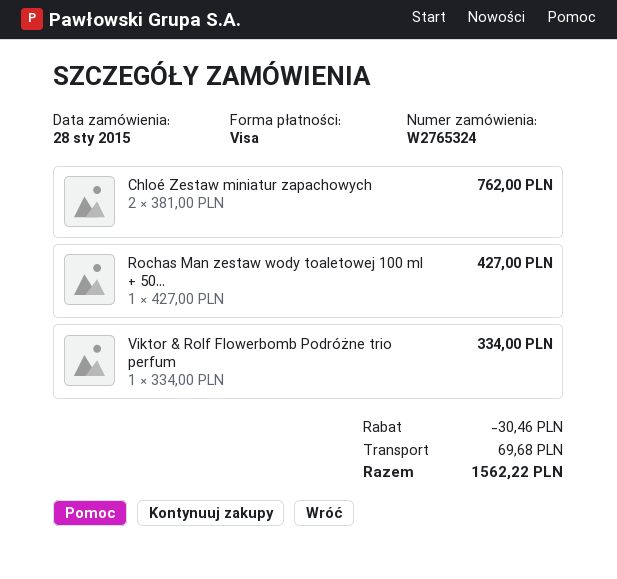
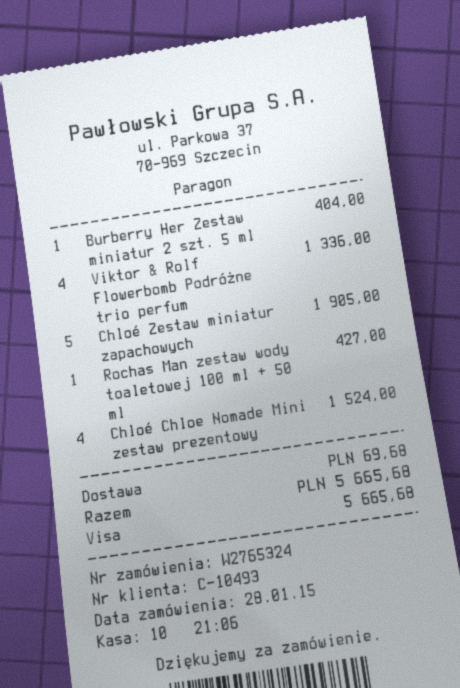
Chloé Zestaw miniatur zapachowych: 2 for 762.00 -> 5 for 1905.00
Viktor & Rolf Flowerbomb Podróżne trio perfum: 1 for 334.00 -> 4 for 1336.00
Burberry Her Zestaw miniatur 2 szt. 5 ml: none -> 1 for 404.00
Chloé Chloe Nomade Mini zestaw prezentowy: none -> 4 for 1524.00
discount: 30.46 -> none
total: 1562.22 -> 5665.68

